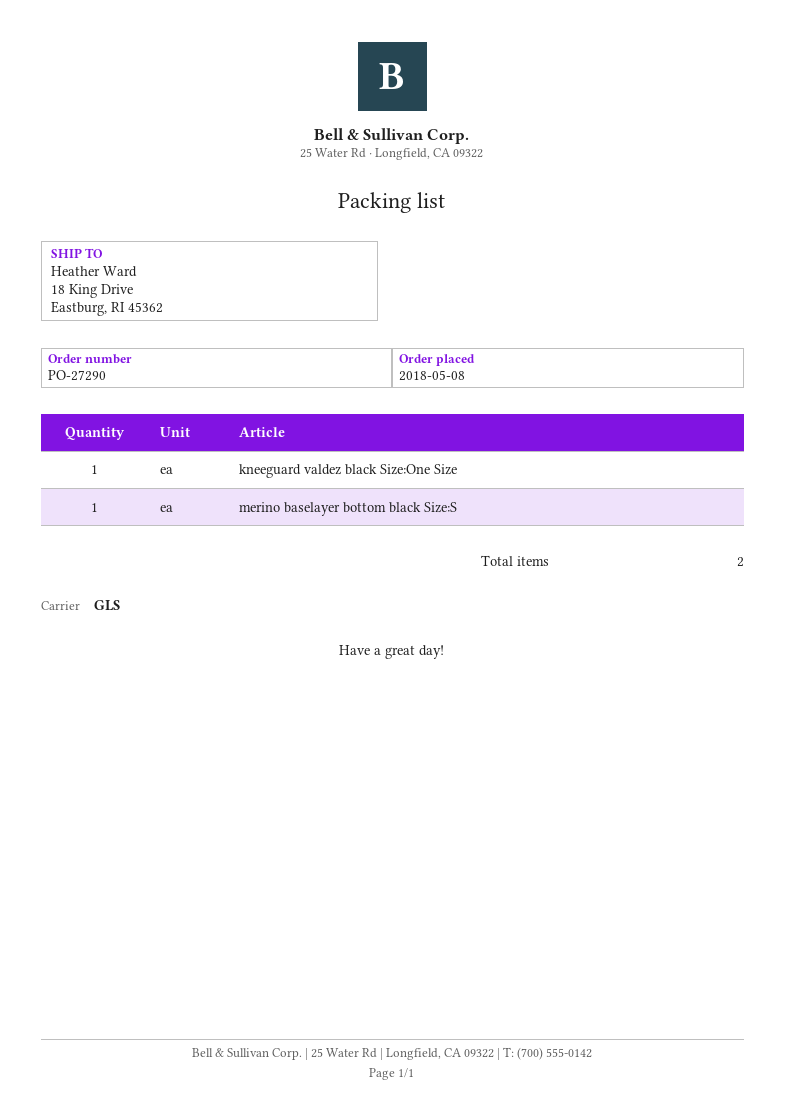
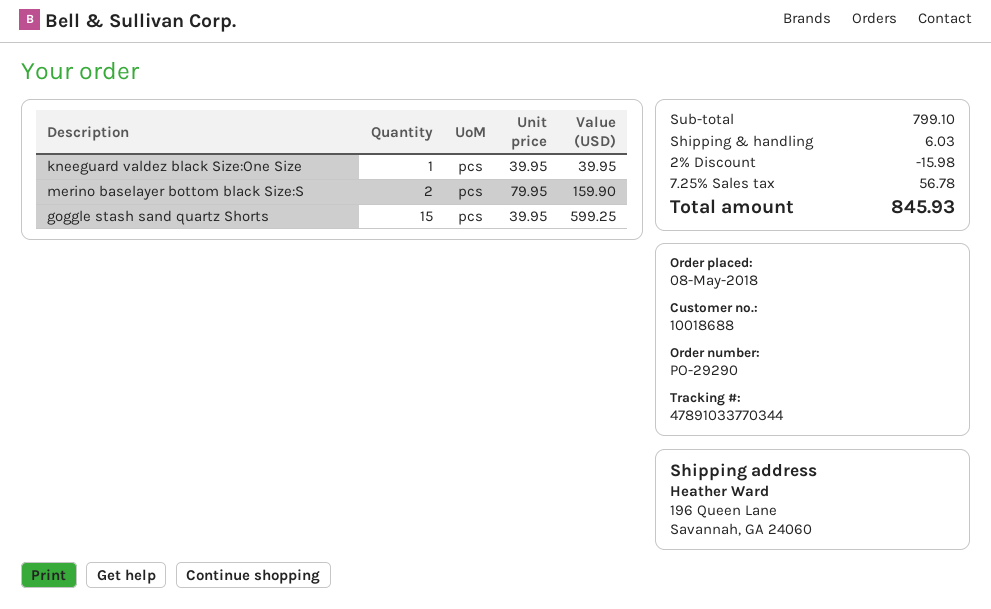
order number: PO-27290 -> PO-29290
ship to: 18 King Drive, Eastburg, RI 45362 -> 196 Queen Lane, Savannah, GA 24060
merino baselayer bottom black Size:S: 1 -> 2
goggle stash sand quartz Shorts: none -> 15

